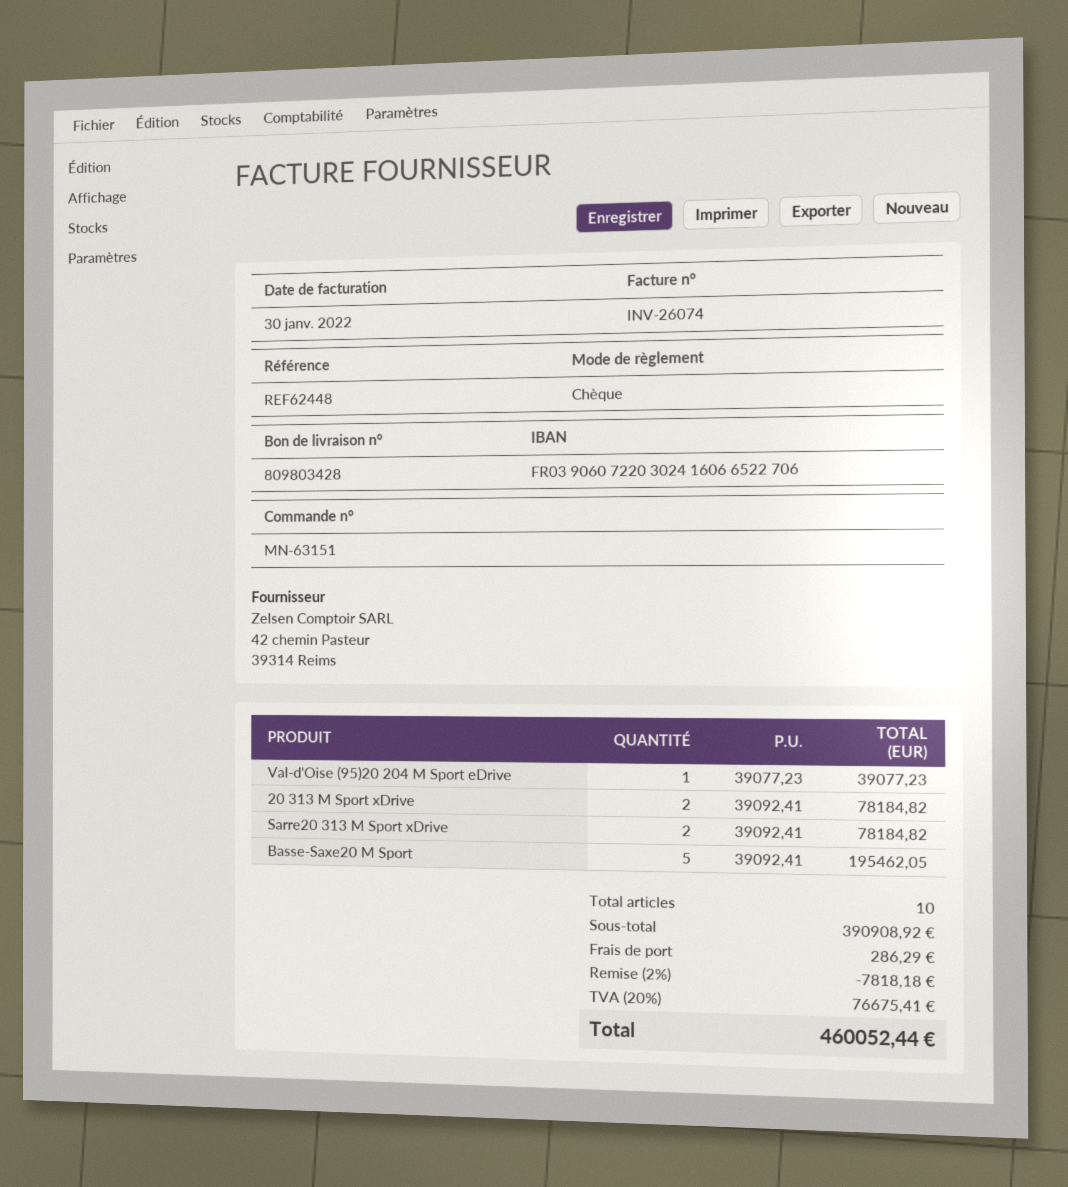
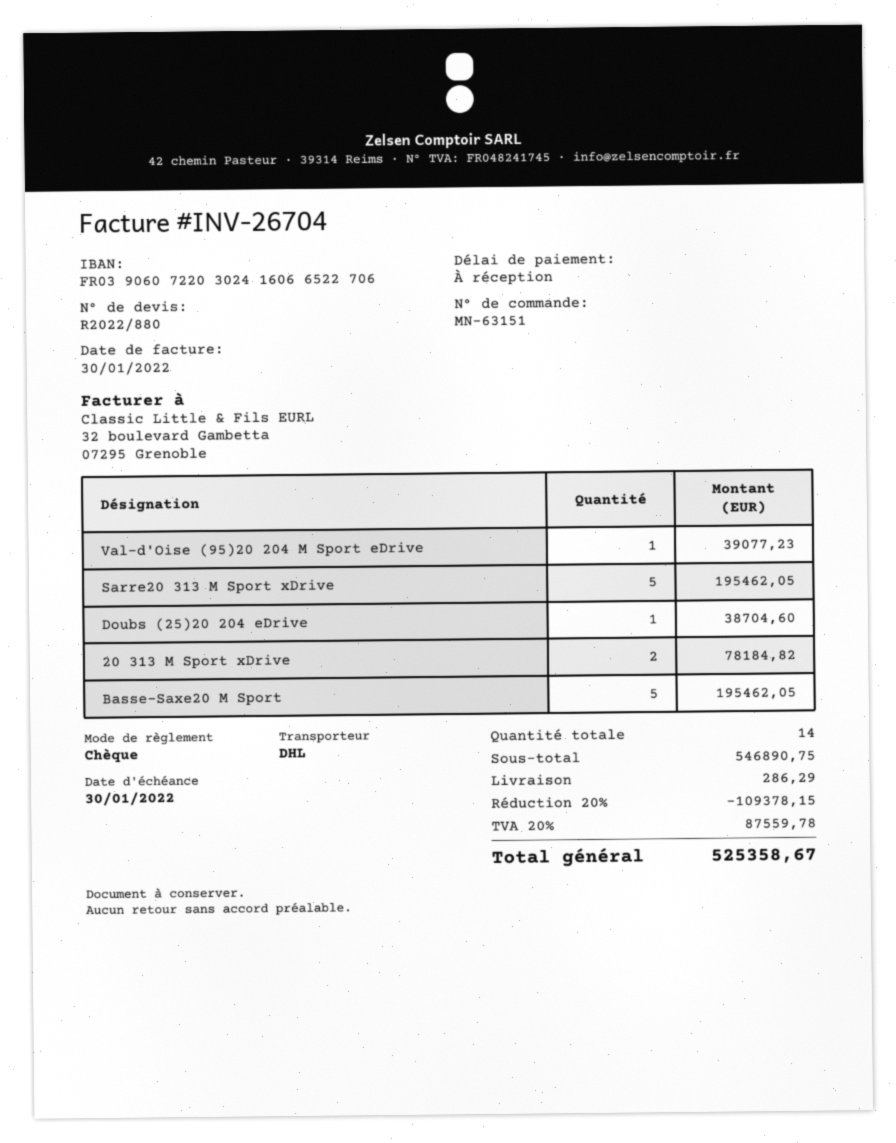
invoice number: INV-26074 -> INV-26704
Sarre20 313 M Sport xDrive: 2 for 78184.82 -> 5 for 195462.05
Doubs (25)20 204 eDrive: none -> 1 for 38704.60
total quantity: 10 -> 14
subtotal: 390908.92 -> 546890.75
discount: 2% = 7818.18 -> 20% = 109378.15
tax: 20% = 76675.41 -> 20% = 87559.78
total: 460052.44 -> 525358.67

